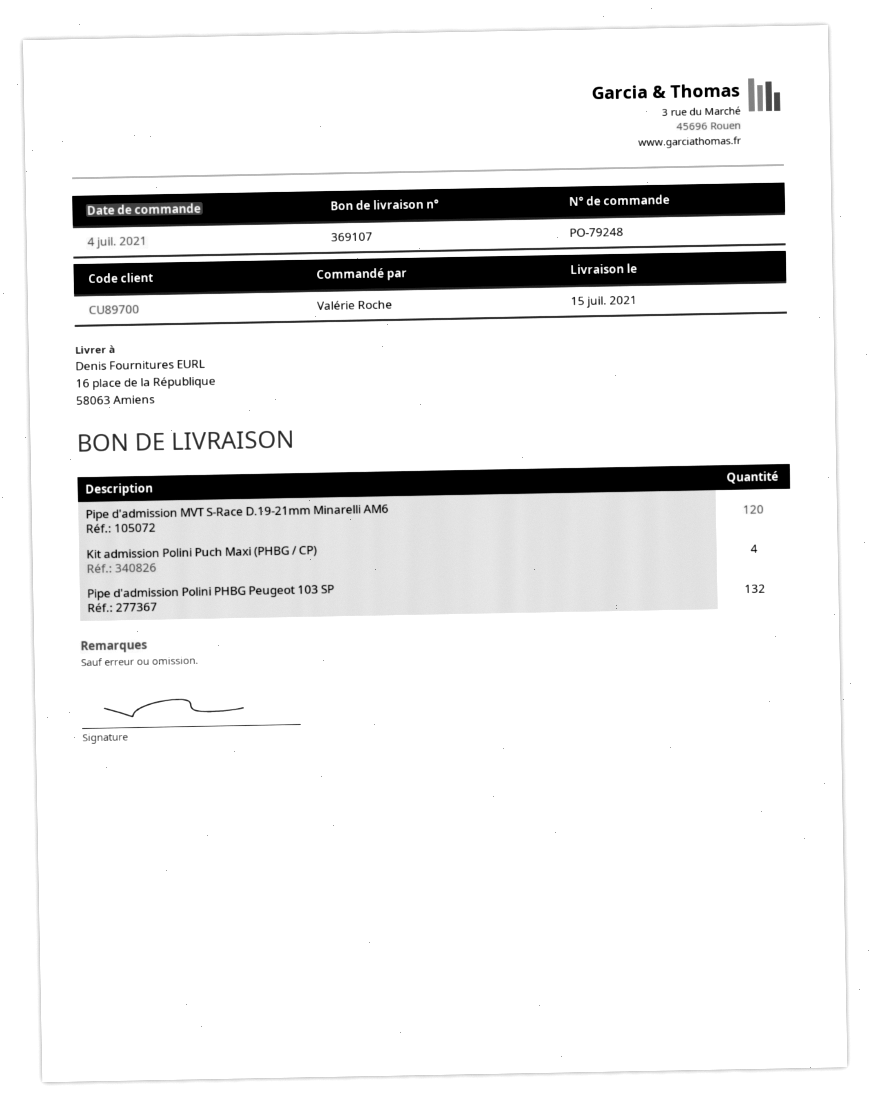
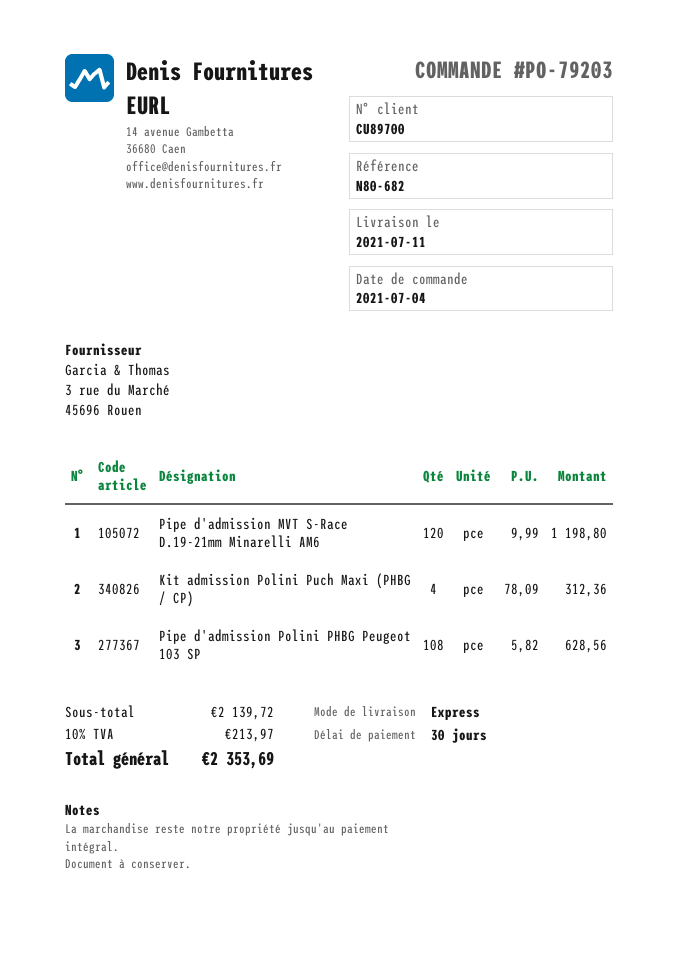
order number: PO-79248 -> PO-79203
delivery date: 2021-07-15 -> 2021-07-11
Pipe d'admission Polini PHBG Peugeot 103 SP: 132 -> 108

